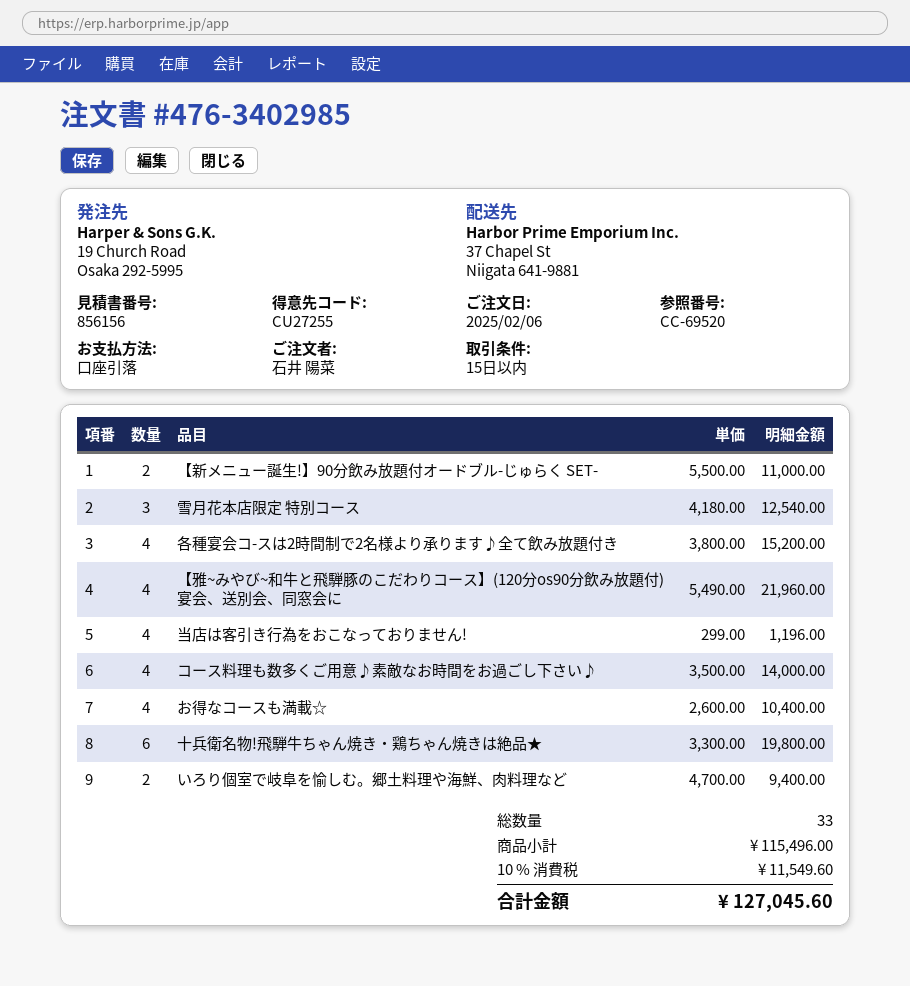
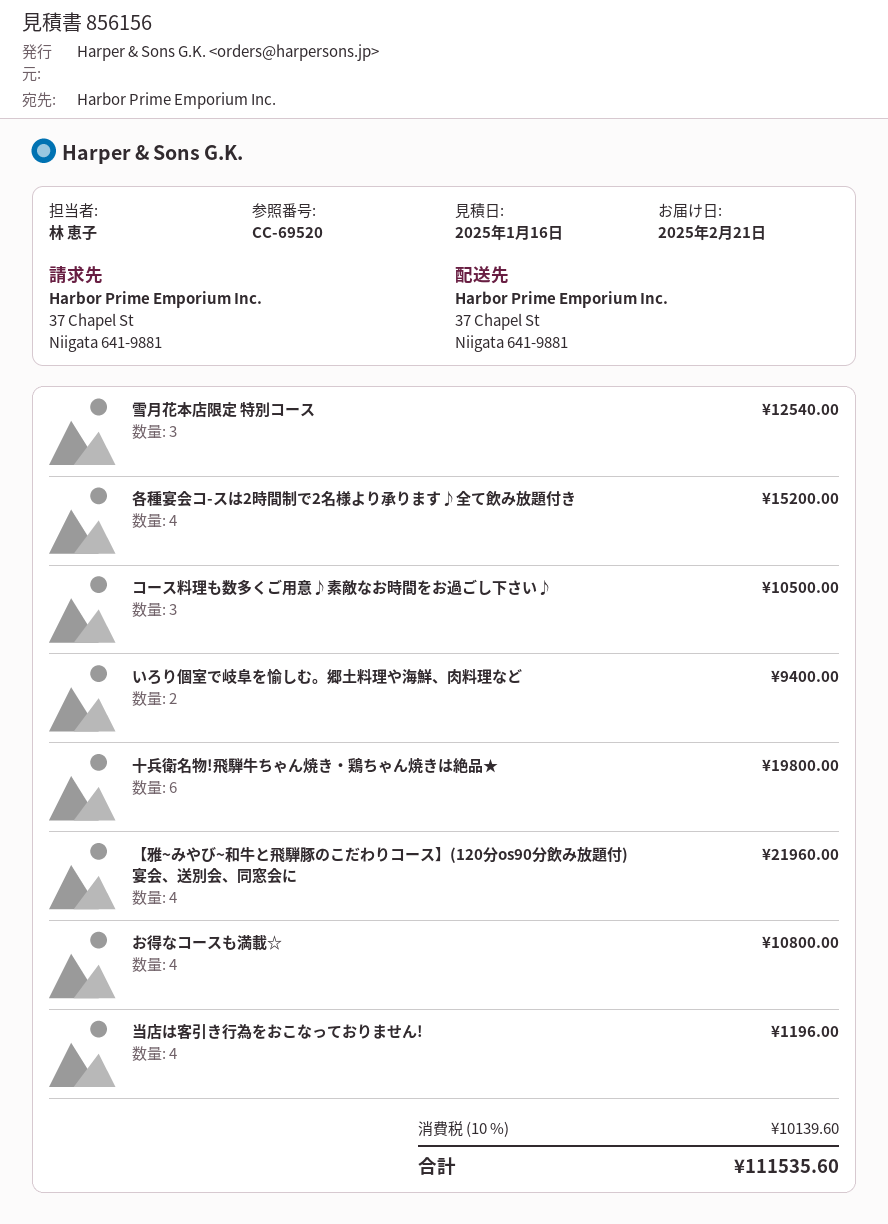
【新メニュー誕生!】90分飲み放題付オードブル-じゅらく SET-: 2 for 11000.00 -> none
コース料理も数多くご用意♪素敵なお時間をお過ごし下さい♪: 4 for 14000.00 -> 3 for 10500.00
お得なコースも満載☆: 4 for 10400.00 -> 4 for 10800.00
tax: 10% = 11549.60 -> 10% = 10139.60
total: 127045.60 -> 111535.60

